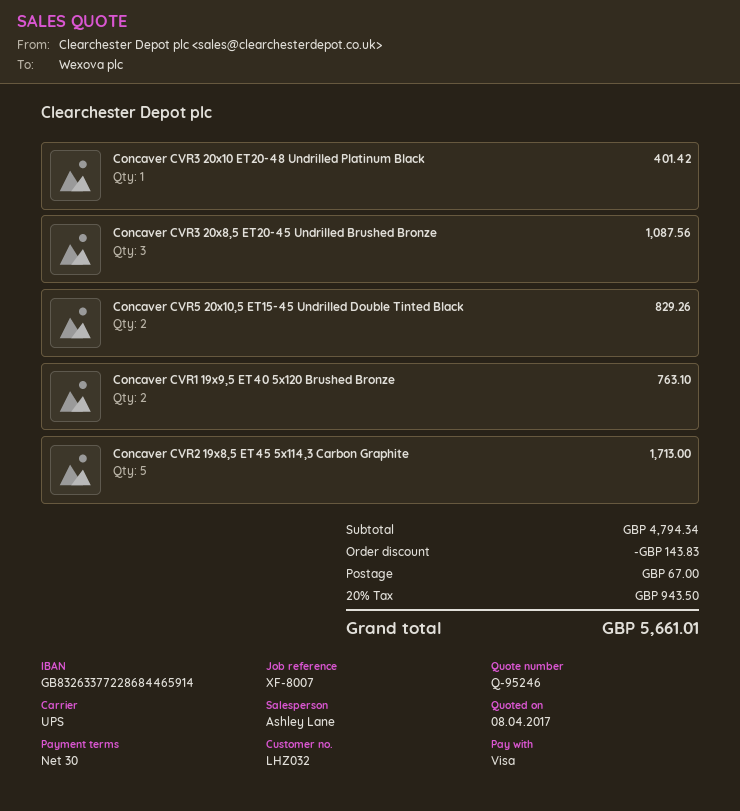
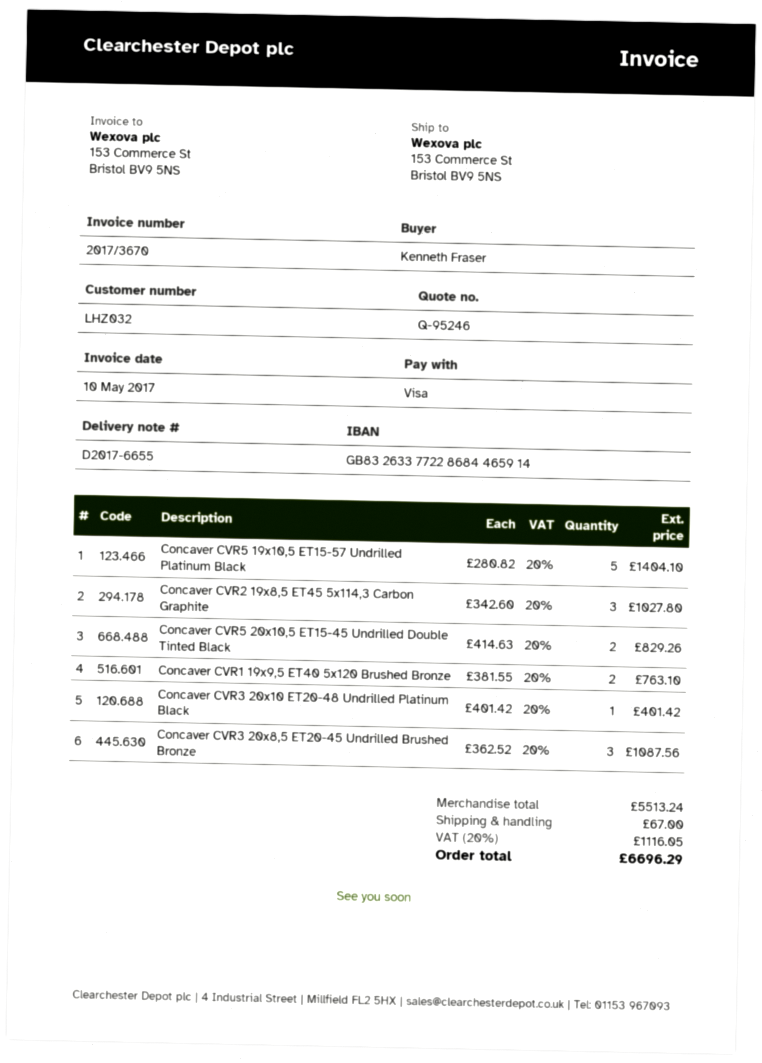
Concaver CVR2 19x8,5 ET45 5x114,3 Carbon Graphite: 5 for 1713.00 -> 3 for 1027.80
Concaver CVR5 19x10,5 ET15-57 Undrilled Platinum Black: none -> 5 for 1404.10
subtotal: 4794.34 -> 5513.24
discount: 143.83 -> none
tax: 20% = 943.50 -> 20% = 1116.05
total: 5661.01 -> 6696.29

